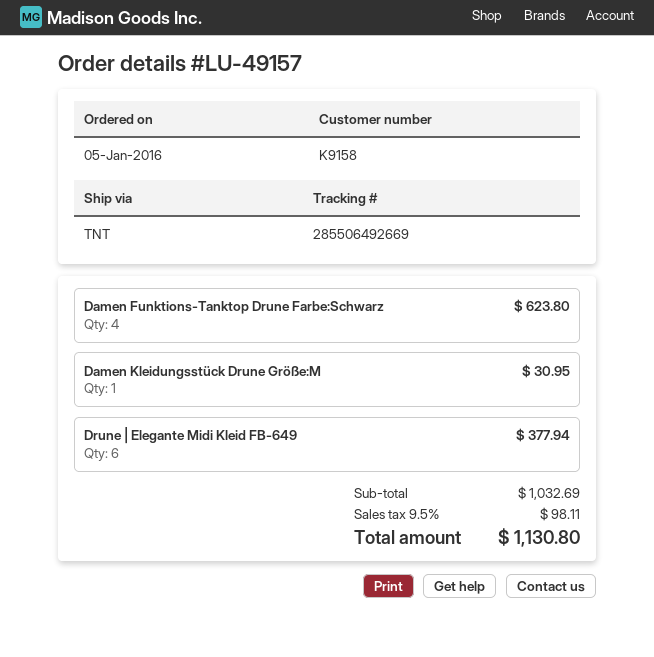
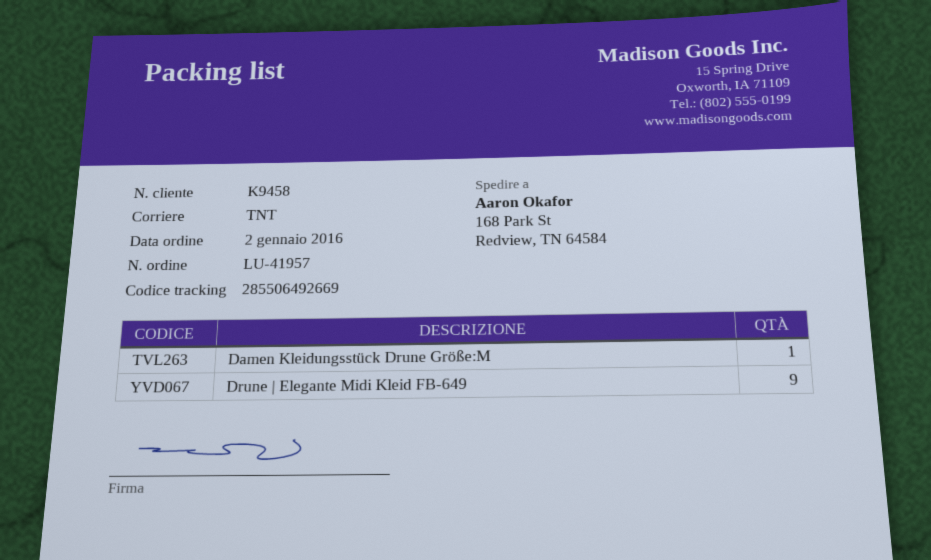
order number: LU-49157 -> LU-41957
order date: 2016-01-05 -> 2016-01-02
customer number: K9158 -> K9458
Damen Funktions-Tanktop Drune Farbe:Schwarz: 4 -> none
Drune | Elegante Midi Kleid FB-649: 6 -> 9

